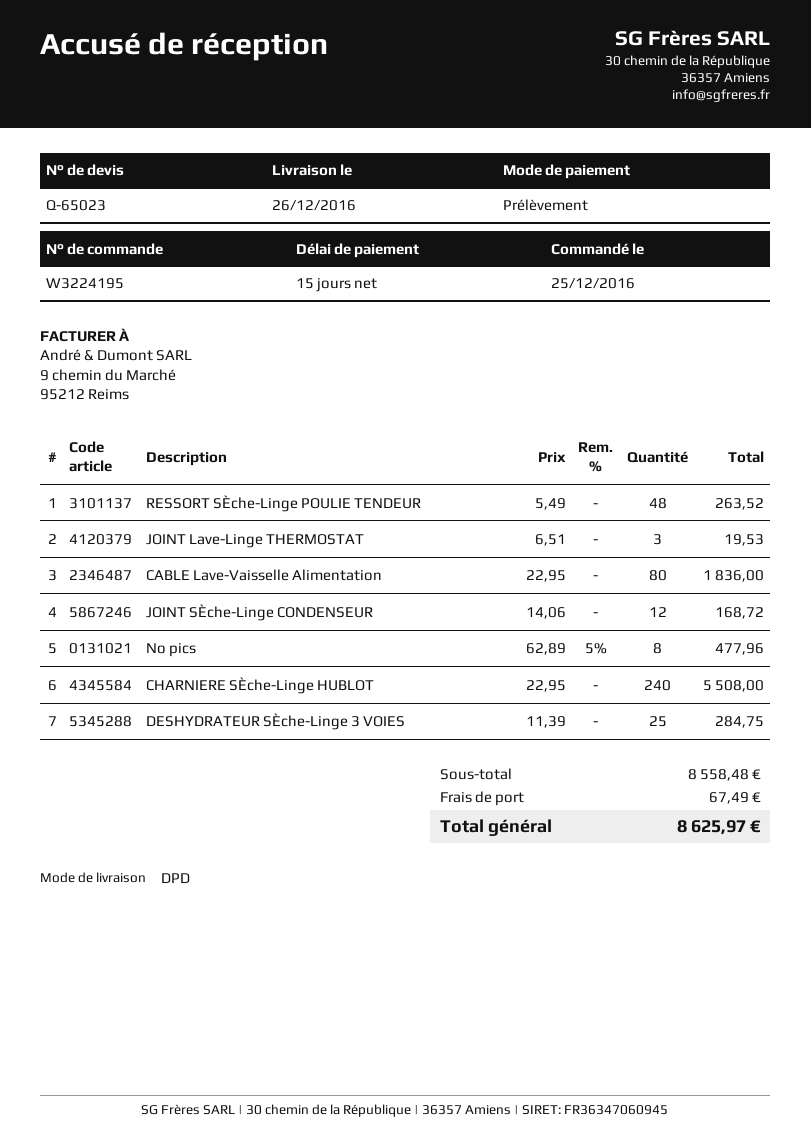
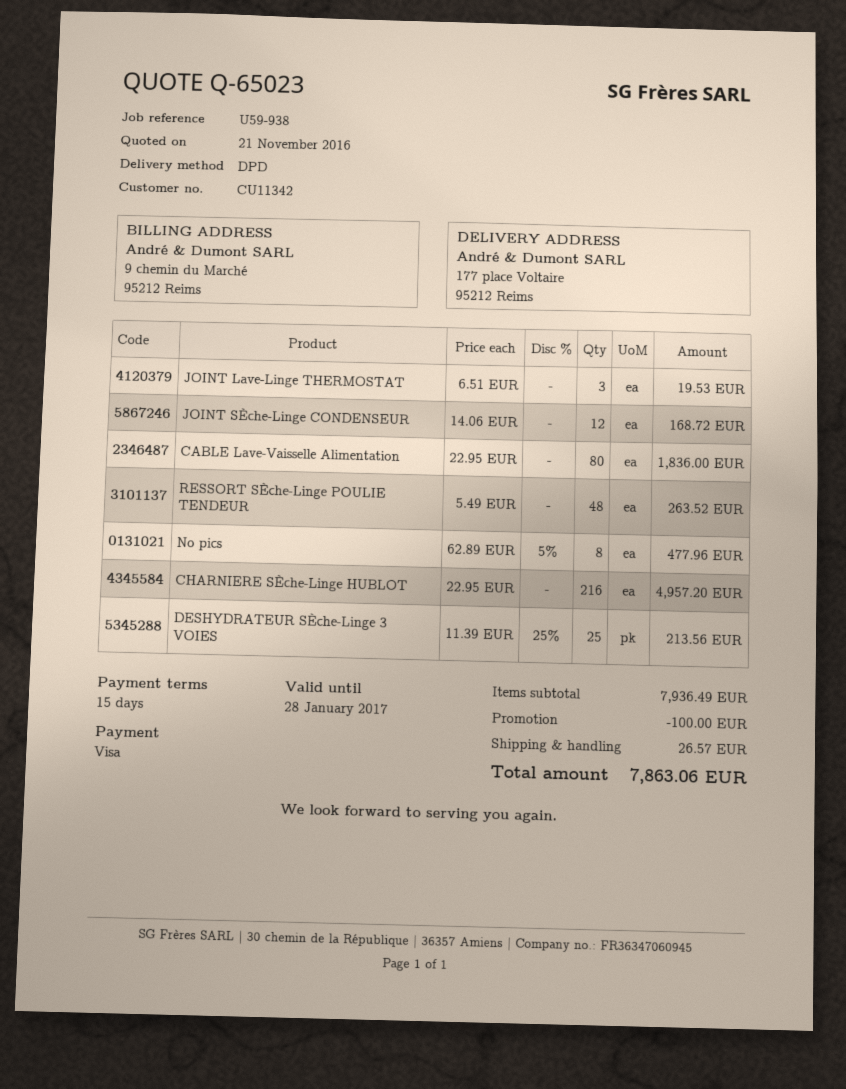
payment method: direct debit -> Visa
CHARNIERE SÈche-Linge HUBLOT: 240 x 22.95 = 5508.00 -> 216 x 22.95 = 4957.20
DESHYDRATEUR SÈche-Linge 3 VOIES: 25 x 11.39 = 284.75 -> 25 x 11.39 - 25% = 213.56
subtotal: 8558.48 -> 7936.49
discount: none -> 100.00
shipping: 67.49 -> 26.57
total: 8625.97 -> 7863.06

